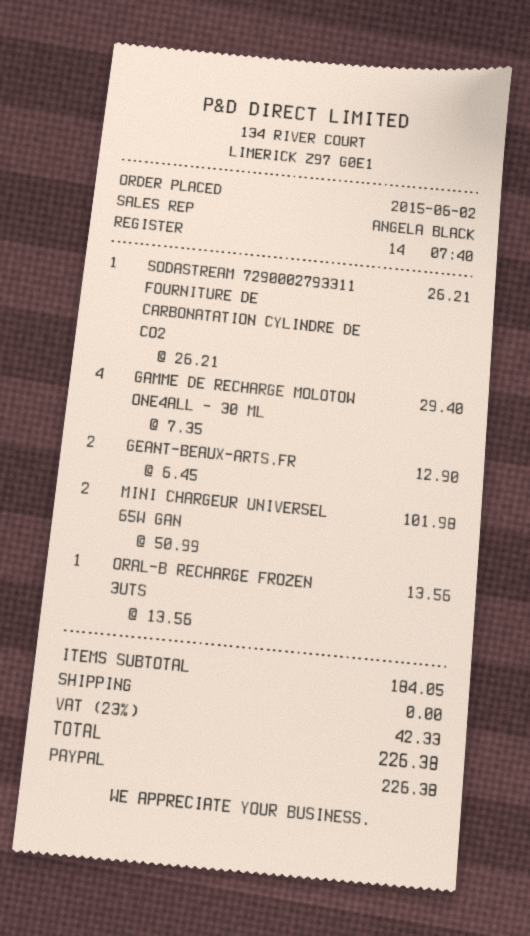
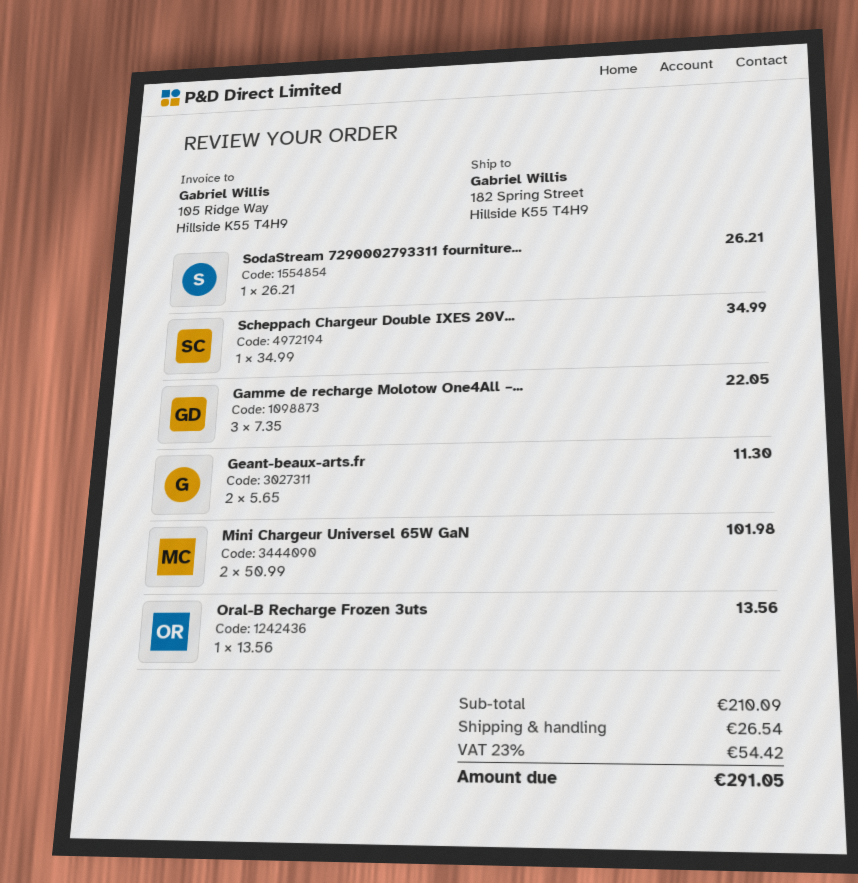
GAMME DE RECHARGE MOLOTOW ONE4ALL – 30 ML: 4 x 7.35 = 29.40 -> 3 x 7.35 = 22.05
GEANT-BEAUX-ARTS.FR: 2 x 6.45 = 12.90 -> 2 x 5.65 = 11.30
Scheppach Chargeur Double IXES 20V...: none -> 1 x 34.99 = 34.99
subtotal: 184.05 -> 210.09
shipping: 0.00 -> 26.54
tax: 23% = 42.33 -> 23% = 54.42
total: 226.38 -> 291.05

